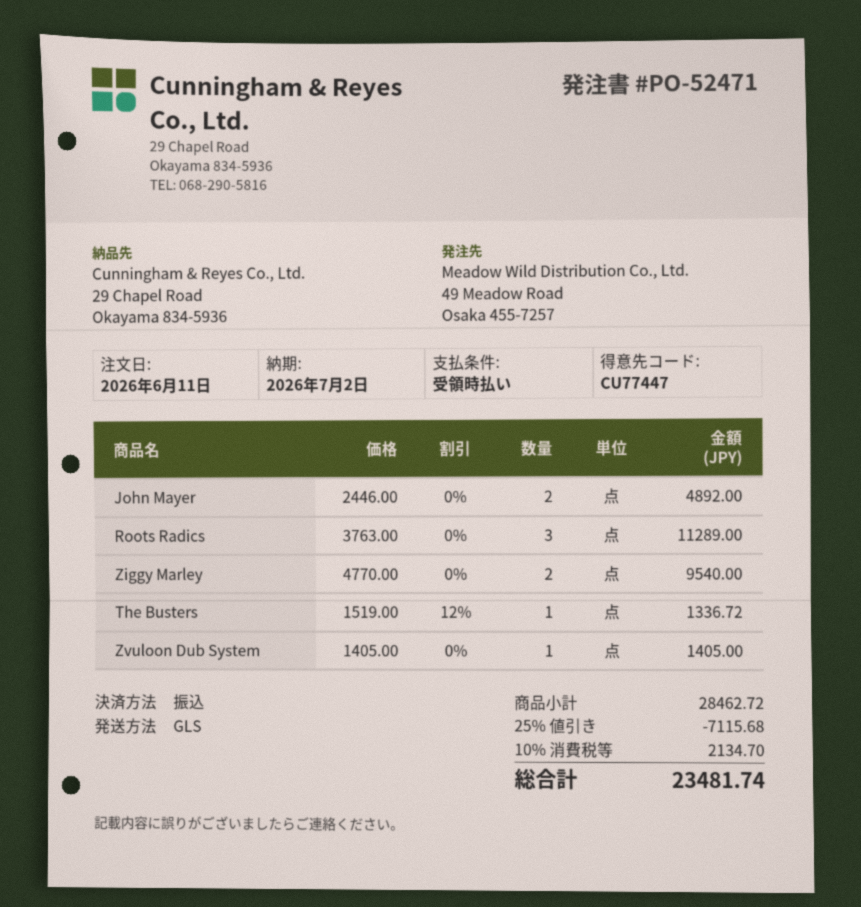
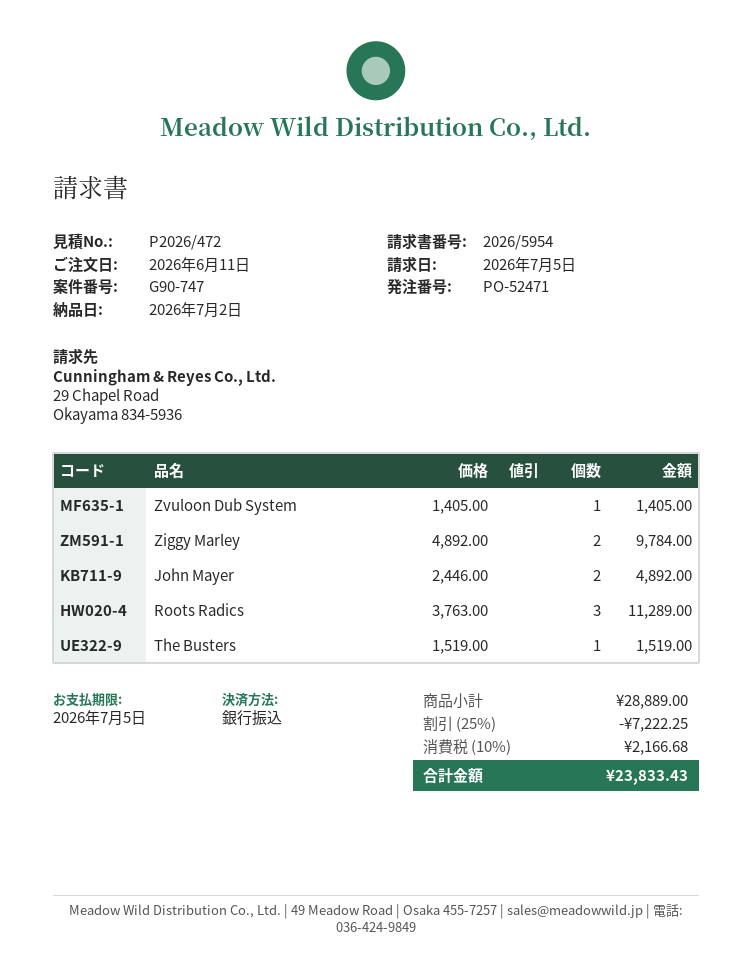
Ziggy Marley: 2 x 4770.00 = 9540.00 -> 2 x 4892.00 = 9784.00
The Busters: 1 x 1519.00 - 12% = 1336.72 -> 1 x 1519.00 = 1519.00
subtotal: 28462.72 -> 28889.00
discount: 25% = 7115.68 -> 25% = 7222.25
tax: 10% = 2134.70 -> 10% = 2166.68
total: 23481.74 -> 23833.43

